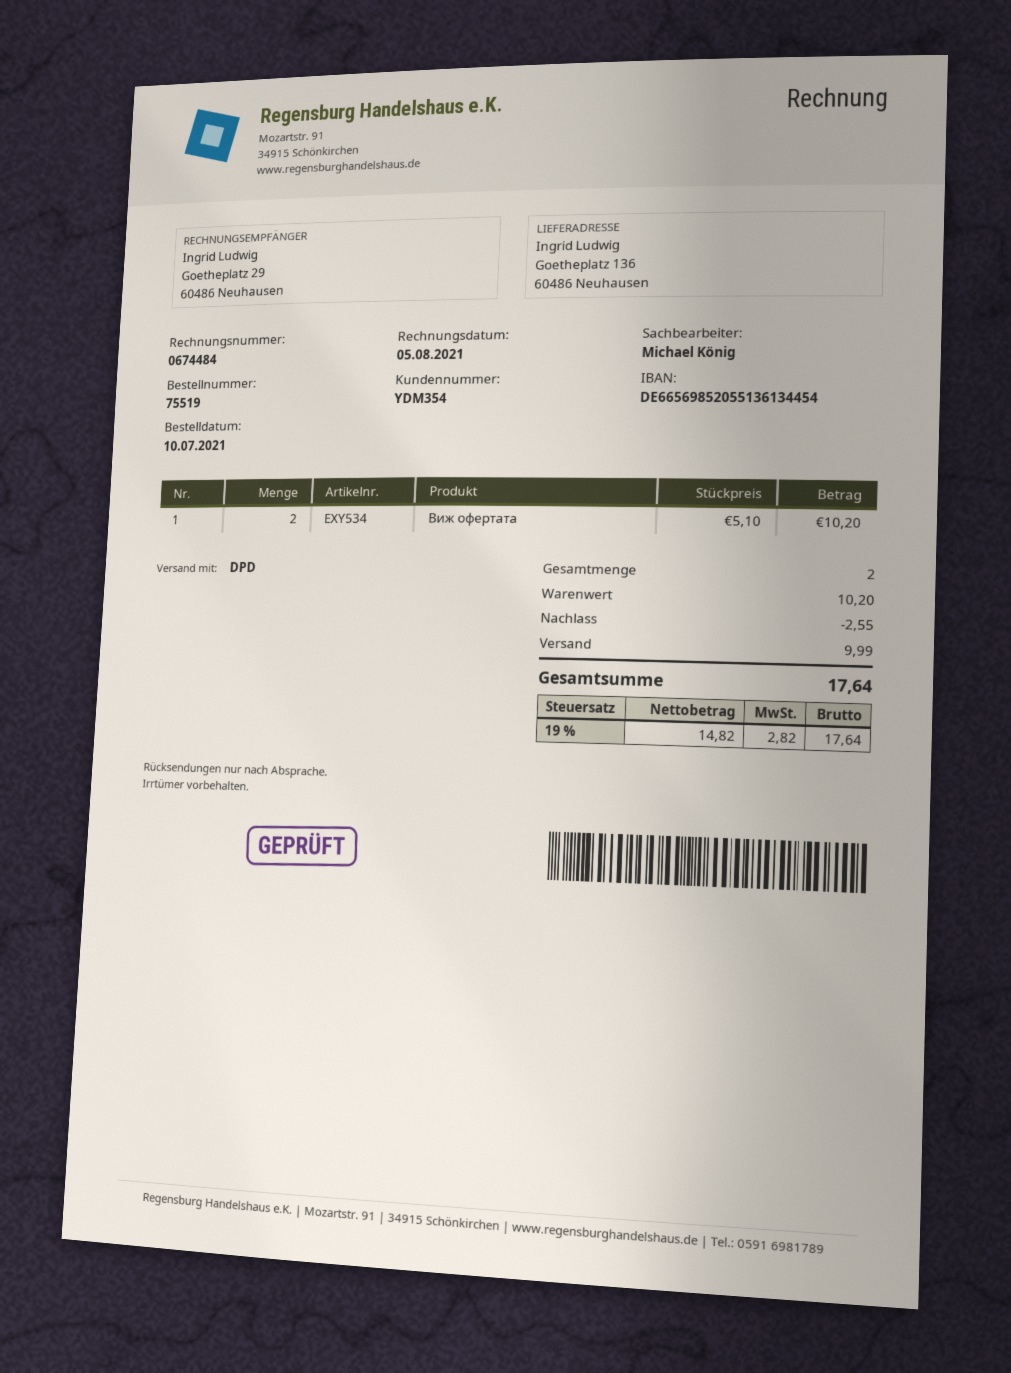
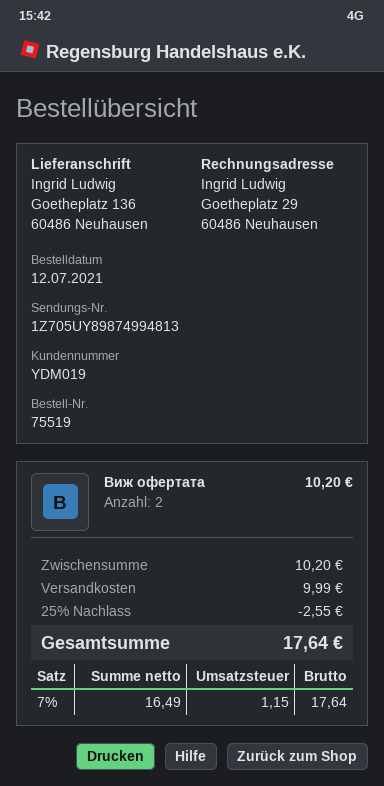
order date: 2021-07-10 -> 2021-07-12
customer number: YDM354 -> YDM019
net: 14.82 -> 16.49
tax: 19% = 2.82 -> 7% = 1.15

